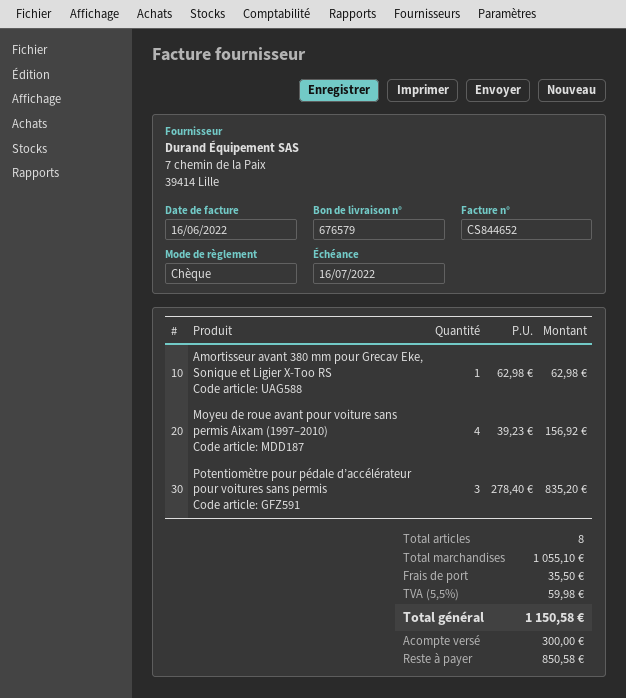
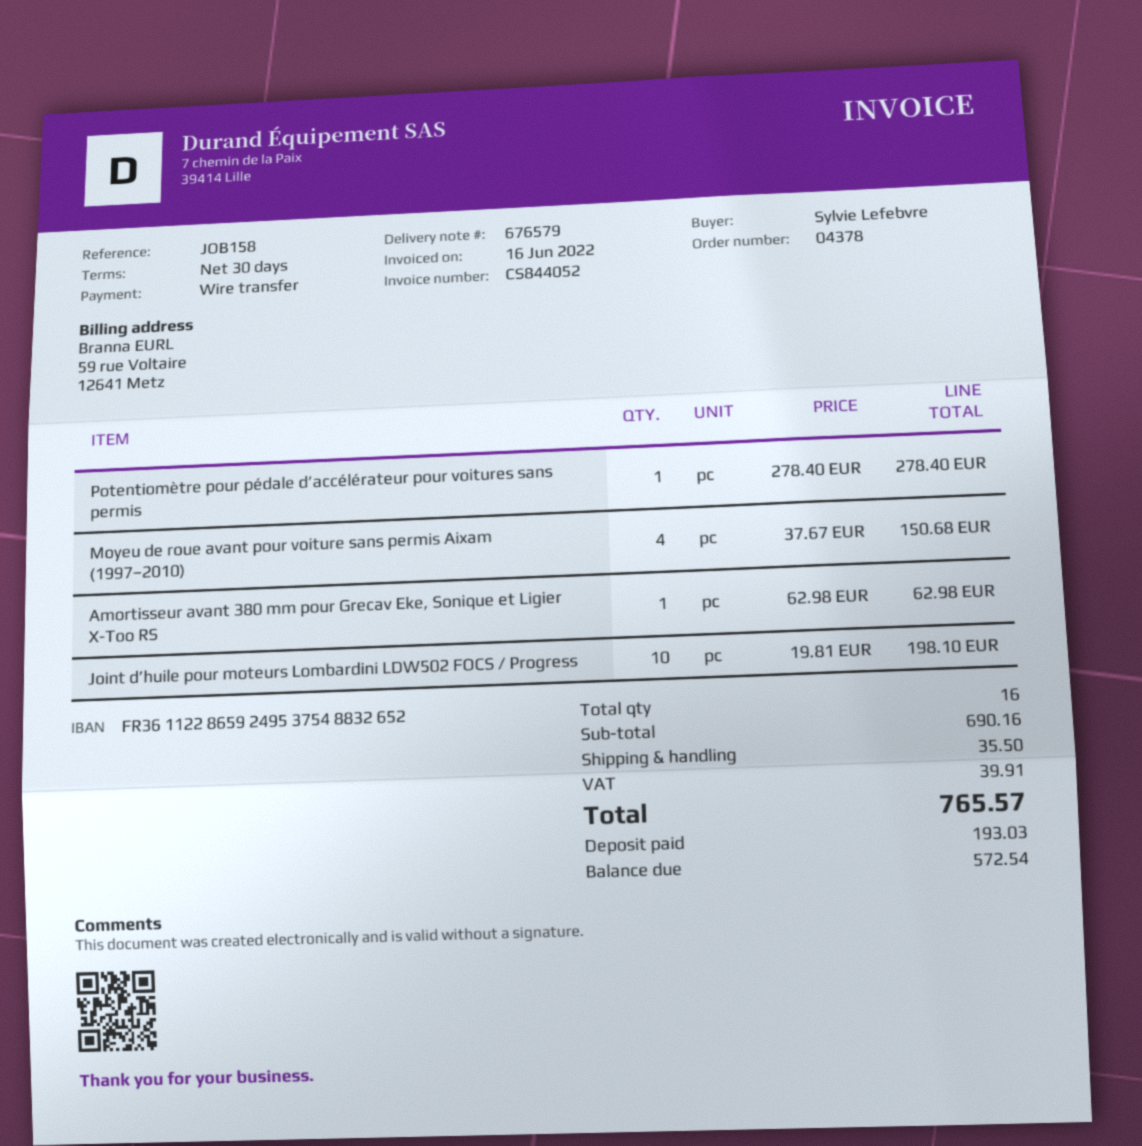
invoice number: CS844652 -> CS844052
payment method: cheque -> bank transfer
Moyeu de roue avant pour voiture sans permis Aixam (1997–2010): 4 x 39.23 = 156.92 -> 4 x 37.67 = 150.68
Potentiomètre pour pédale d’accélérateur pour voitures sans permis: 3 x 278.40 = 835.20 -> 1 x 278.40 = 278.40
Joint d’huile pour moteurs Lombardini LDW502 FOCS / Progress: none -> 10 x 19.81 = 198.10
total quantity: 8 -> 16
subtotal: 1055.10 -> 690.16
tax: 59.98 -> 39.91
total: 1150.58 -> 765.57
deposit: 300.00 -> 193.03
balance: 850.58 -> 572.54

